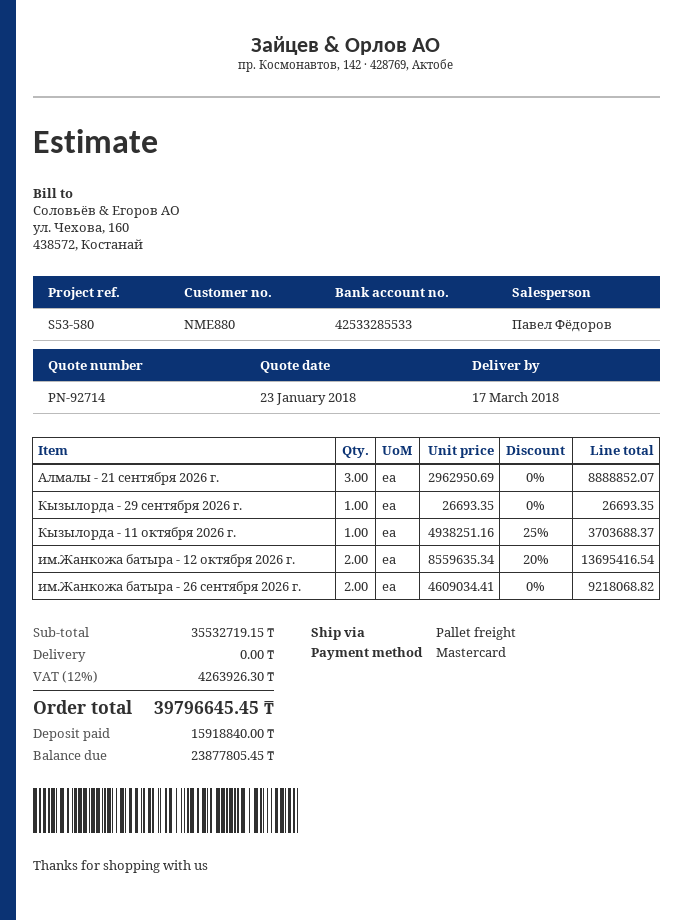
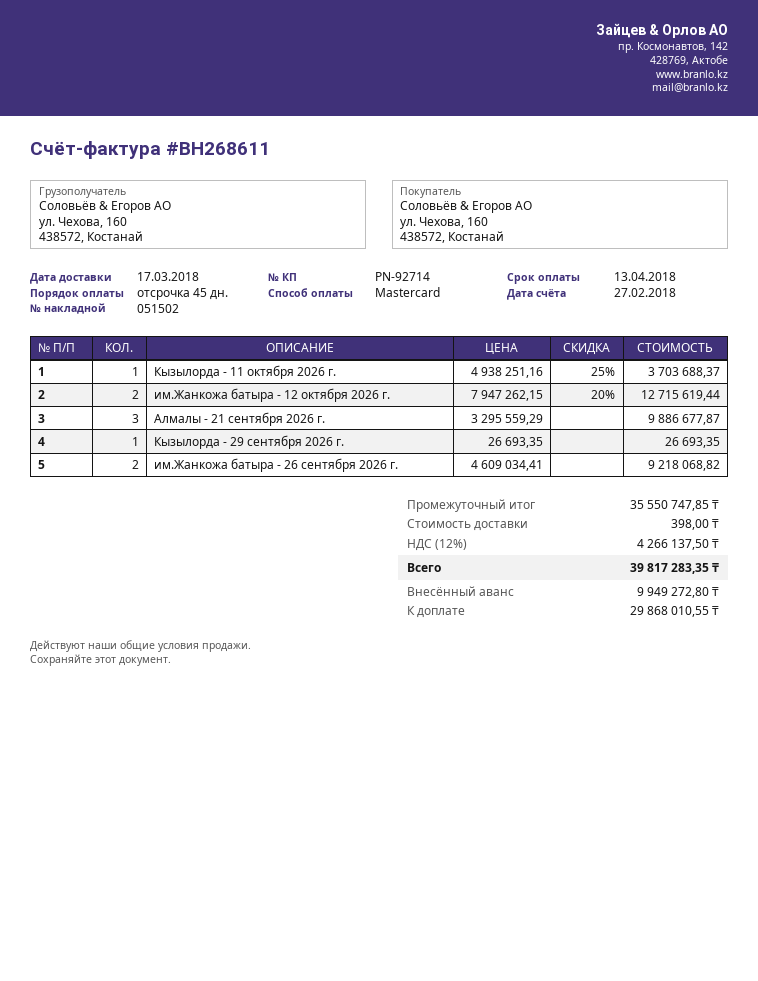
Алмалы - 21 сентября 2026 г.: 3 x 2962950.69 = 8888852.07 -> 3 x 3295559.29 = 9886677.87
им.Жанкожа батыра - 12 октября 2026 г.: 2 x 8559635.34 - 20% = 13695416.54 -> 2 x 7947262.15 - 20% = 12715619.44
subtotal: 35532719.15 -> 35550747.85
shipping: 0.00 -> 398.00
tax: 12% = 4263926.30 -> 12% = 4266137.50
total: 39796645.45 -> 39817283.35
deposit: 15918840.00 -> 9949272.80
balance: 23877805.45 -> 29868010.55

